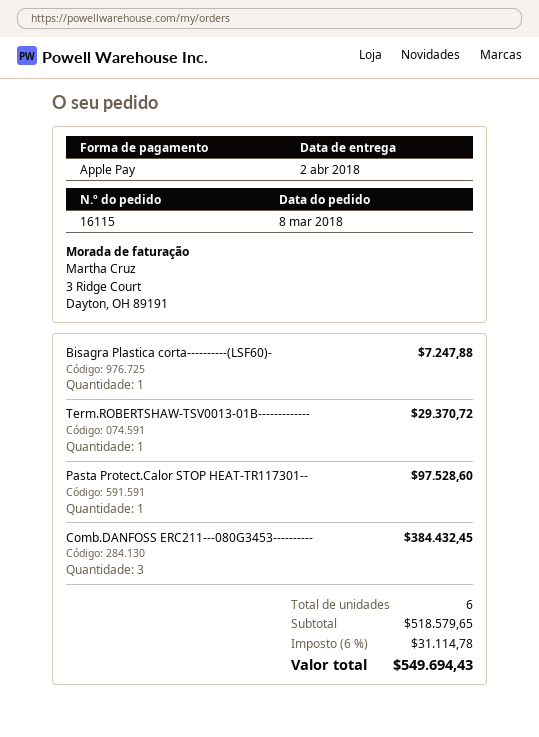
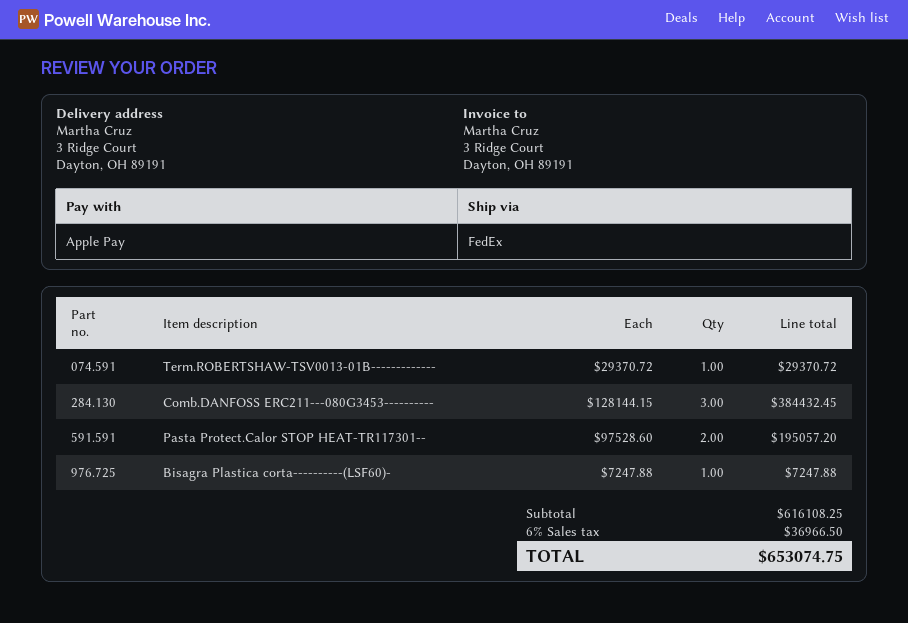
Pasta Protect.Calor STOP HEAT-TR117301--: 1 for 97528.60 -> 2 for 195057.20
subtotal: 518579.65 -> 616108.25
tax: 6% = 31114.78 -> 6% = 36966.50
total: 549694.43 -> 653074.75

